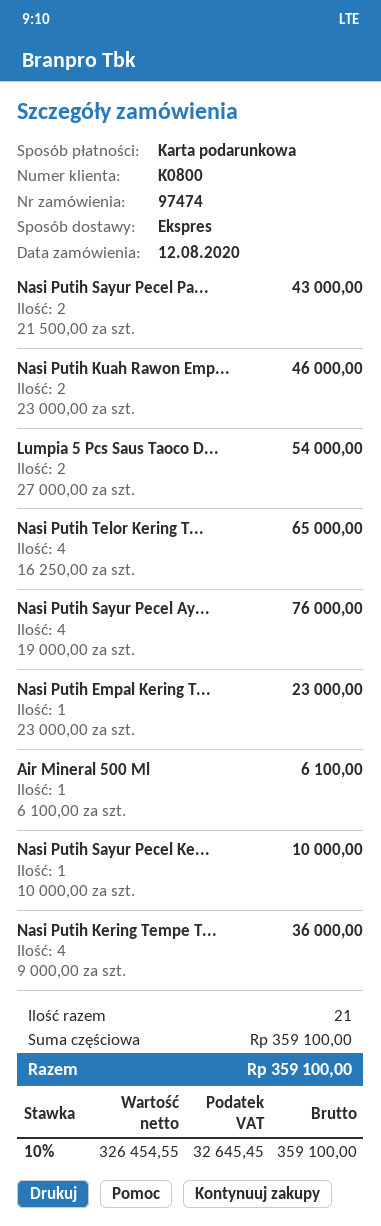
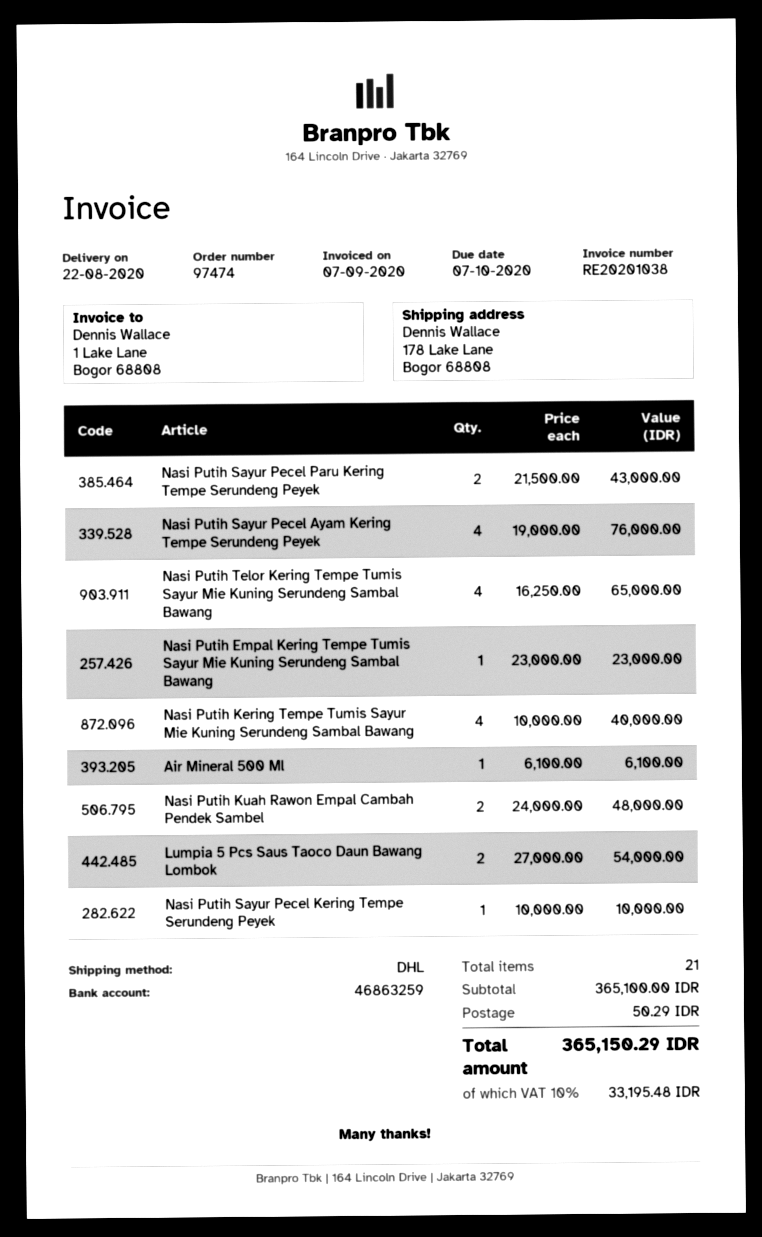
shipping method: express -> DHL
Nasi Putih Kuah Rawon Emp...: 2 x 23000.00 = 46000.00 -> 2 x 24000.00 = 48000.00
Nasi Putih Kering Tempe T...: 4 x 9000.00 = 36000.00 -> 4 x 10000.00 = 40000.00
subtotal: 359100.00 -> 365100.00
shipping: none -> 50.29
tax: 10% = 32645.45 -> 10% = 33195.48
total: 359100.00 -> 365150.29

